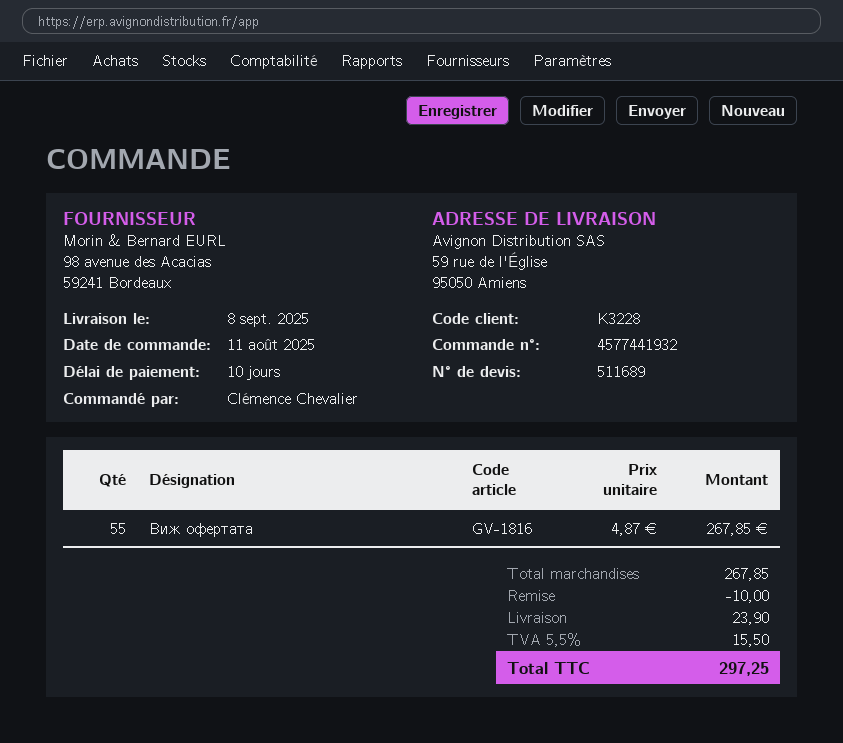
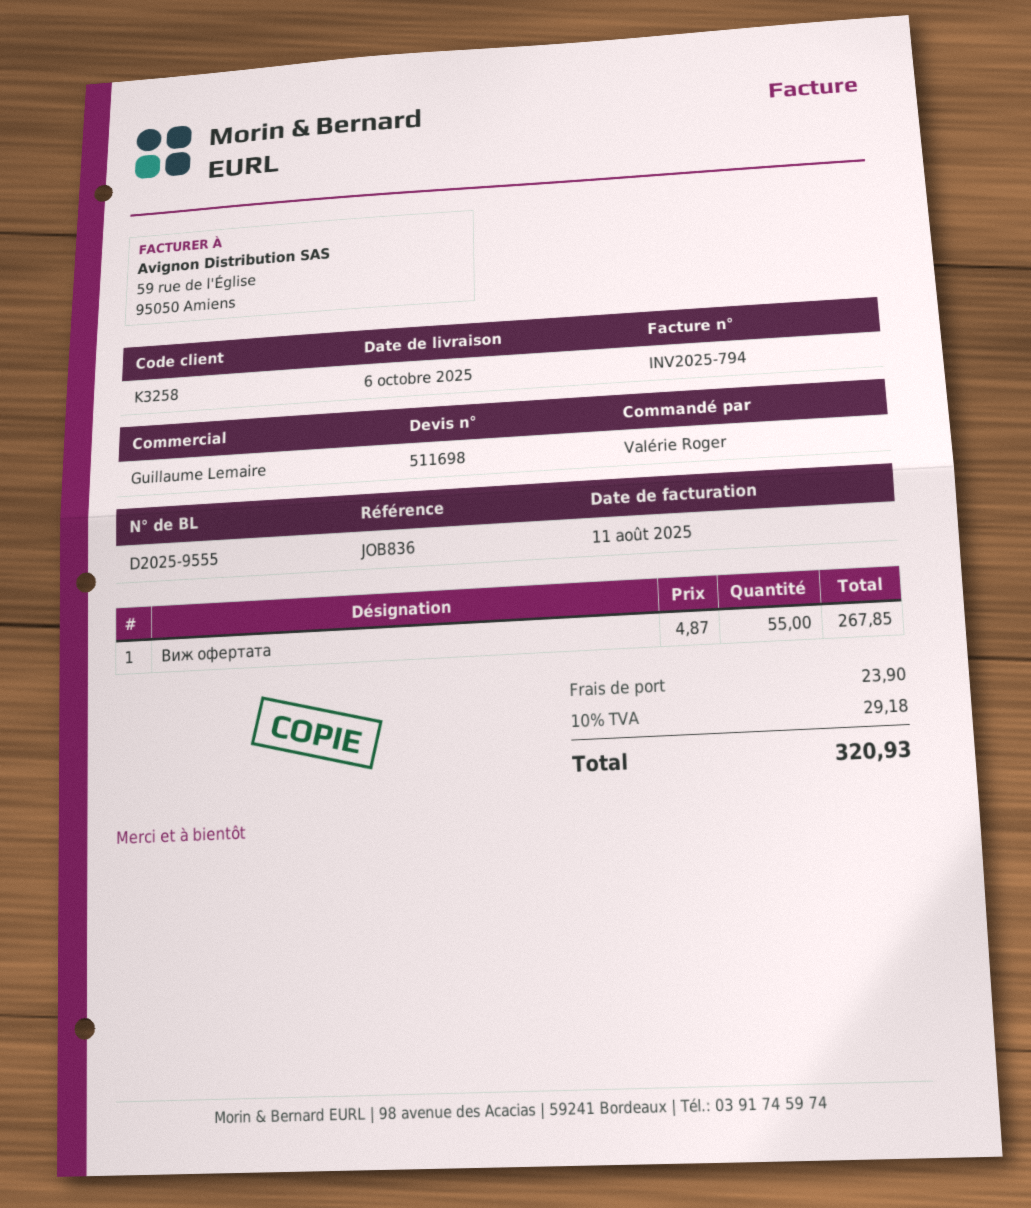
quote number: 511689 -> 511698
delivery date: 2025-09-08 -> 2025-10-06
customer number: K3228 -> K3258
ordered by: Clémence Chevalier -> Valérie Roger
discount: 10.00 -> none
tax: 5.5% = 15.50 -> 10% = 29.18
total: 297.25 -> 320.93

